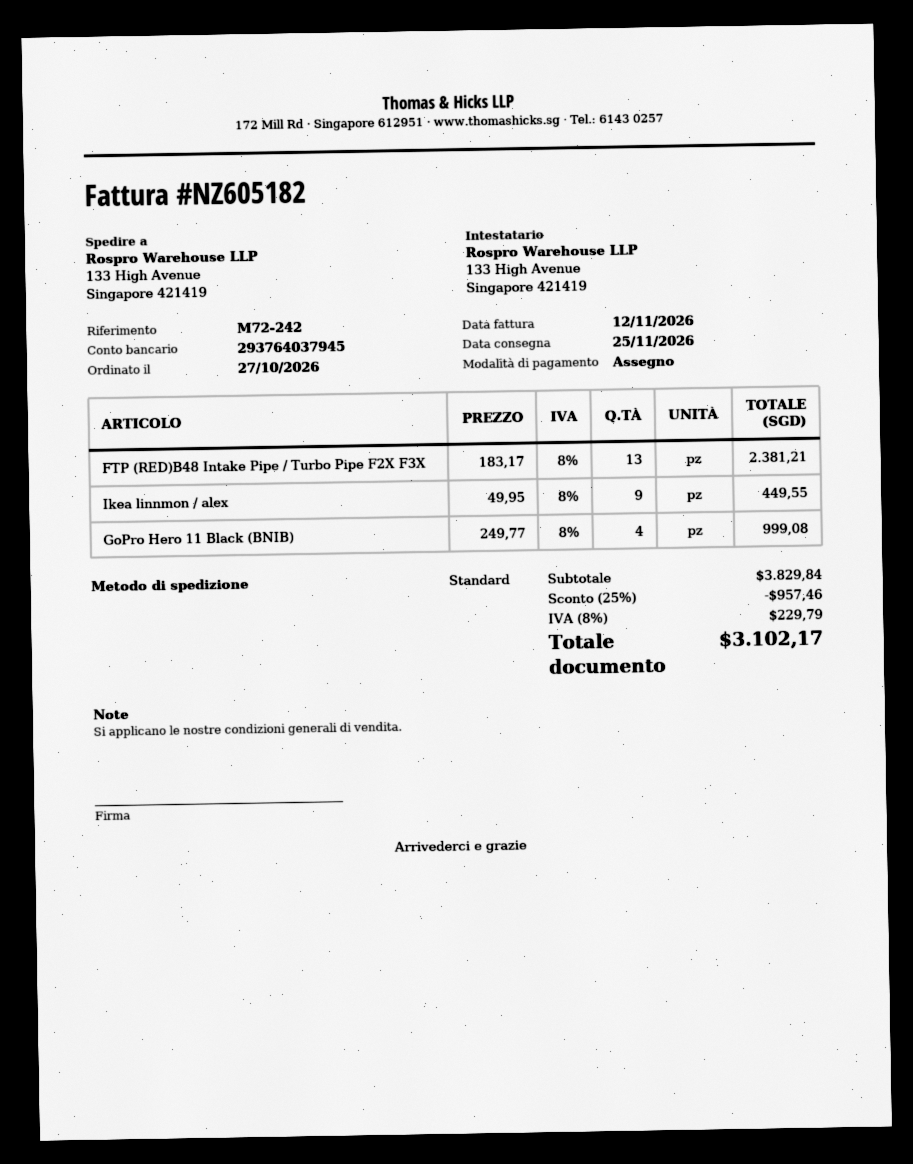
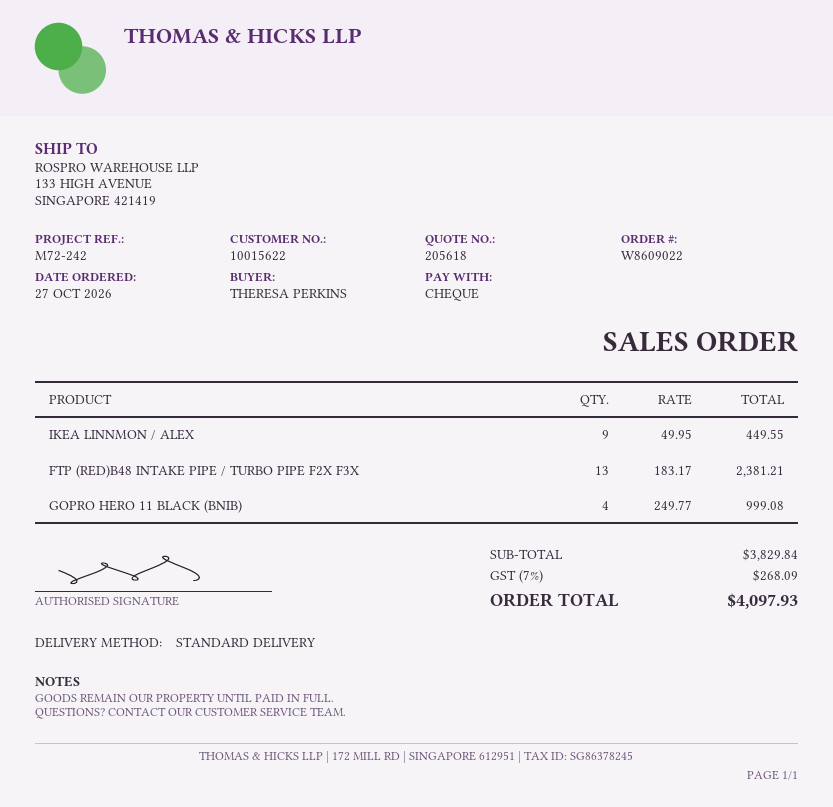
discount: 25% = 957.46 -> none
tax: 8% = 229.79 -> 7% = 268.09
total: 3102.17 -> 4097.93

